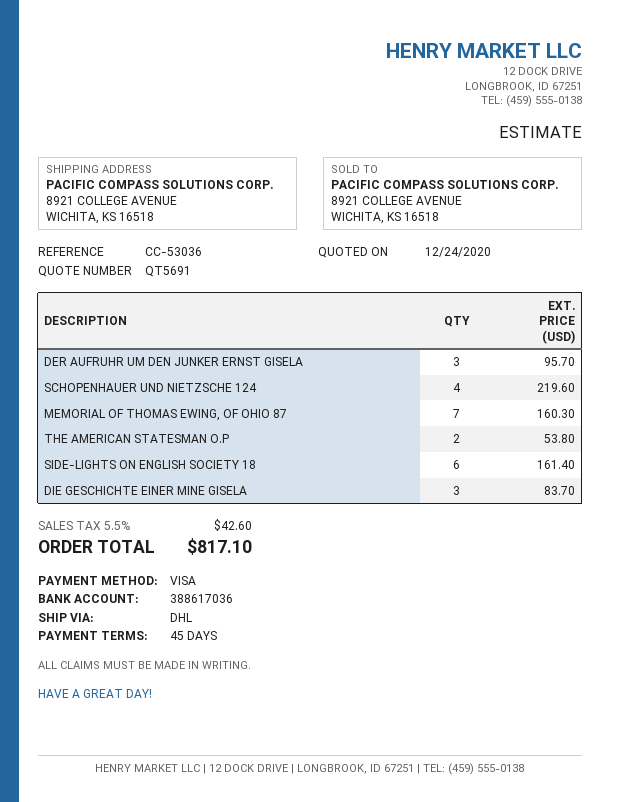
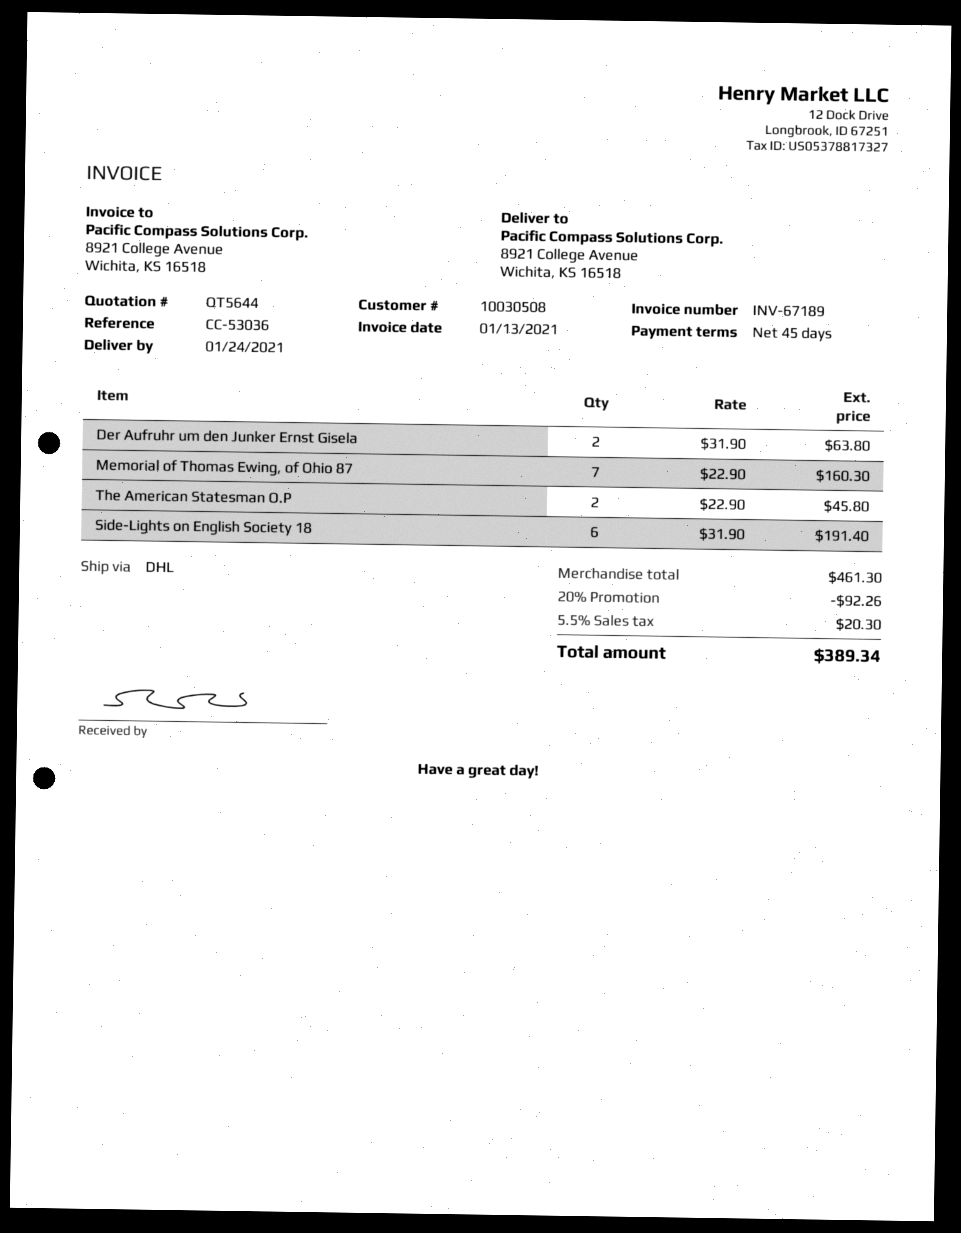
quote number: QT5691 -> QT5644
DER AUFRUHR UM DEN JUNKER ERNST GISELA: 3 for 95.70 -> 2 for 63.80
SCHOPENHAUER UND NIETZSCHE 124: 4 for 219.60 -> none
THE AMERICAN STATESMAN O.P: 2 for 53.80 -> 2 for 45.80
SIDE-LIGHTS ON ENGLISH SOCIETY 18: 6 for 161.40 -> 6 for 191.40
DIE GESCHICHTE EINER MINE GISELA: 3 for 83.70 -> none
discount: none -> 20% = 92.26
tax: 5.5% = 42.60 -> 5.5% = 20.30
total: 817.10 -> 389.34

